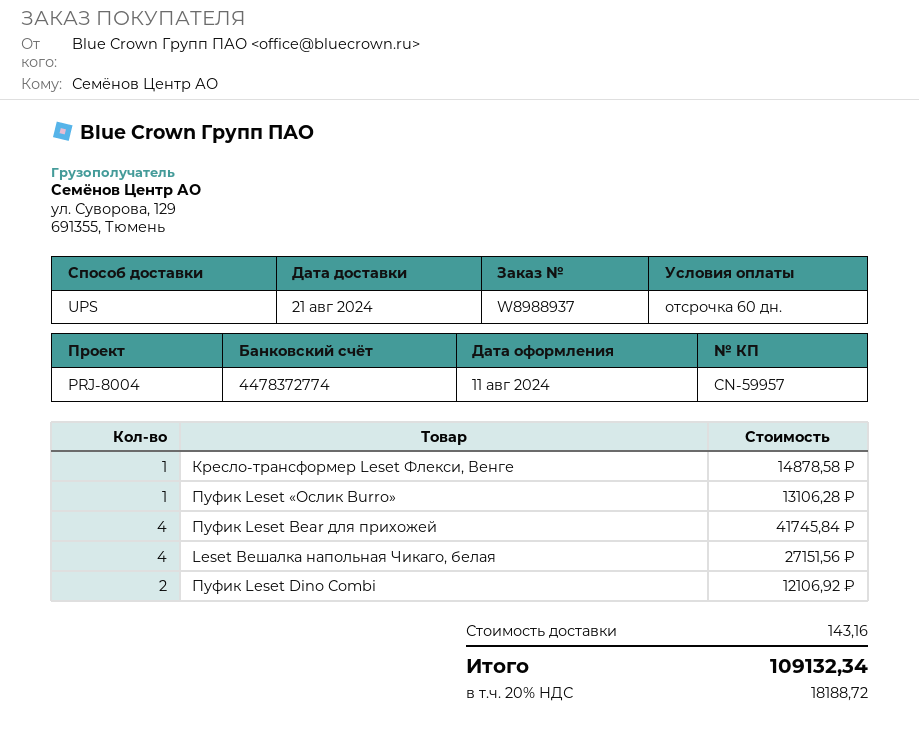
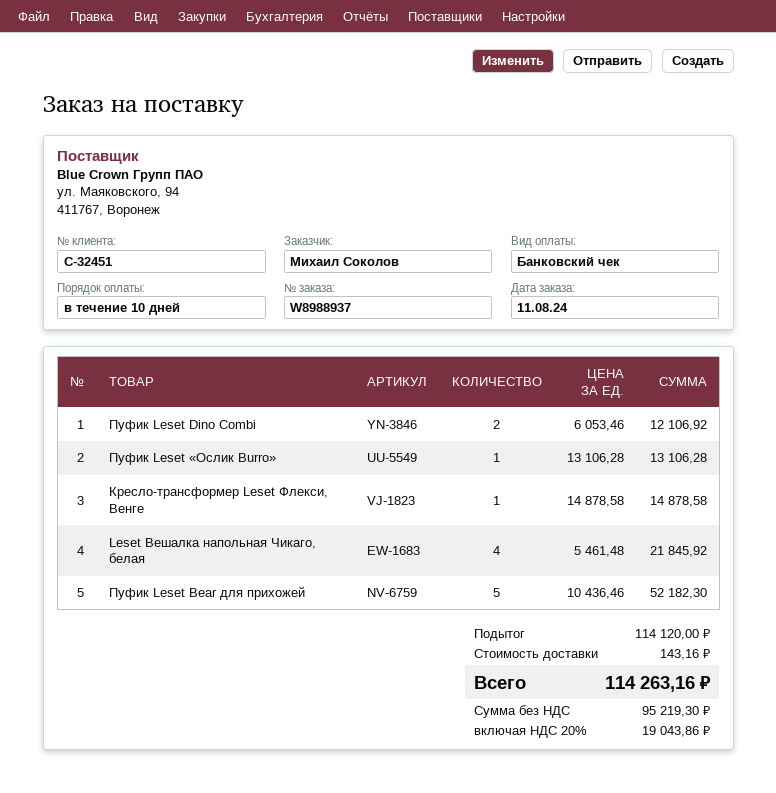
payment terms: 60 days -> 10 days
Пуфик Leset Bear для прихожей: 4 for 41745.84 -> 5 for 52182.30
Leset Вешалка напольная Чикаго, белая: 4 for 27151.56 -> 4 for 21845.92
tax: 20% = 18188.72 -> 20% = 19043.86
total: 109132.34 -> 114263.16

